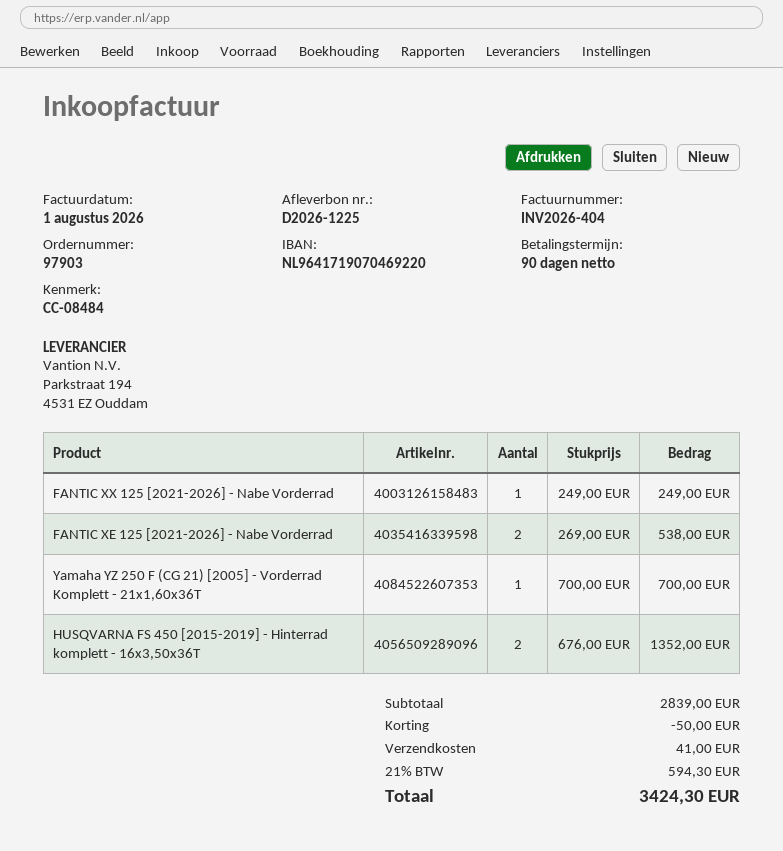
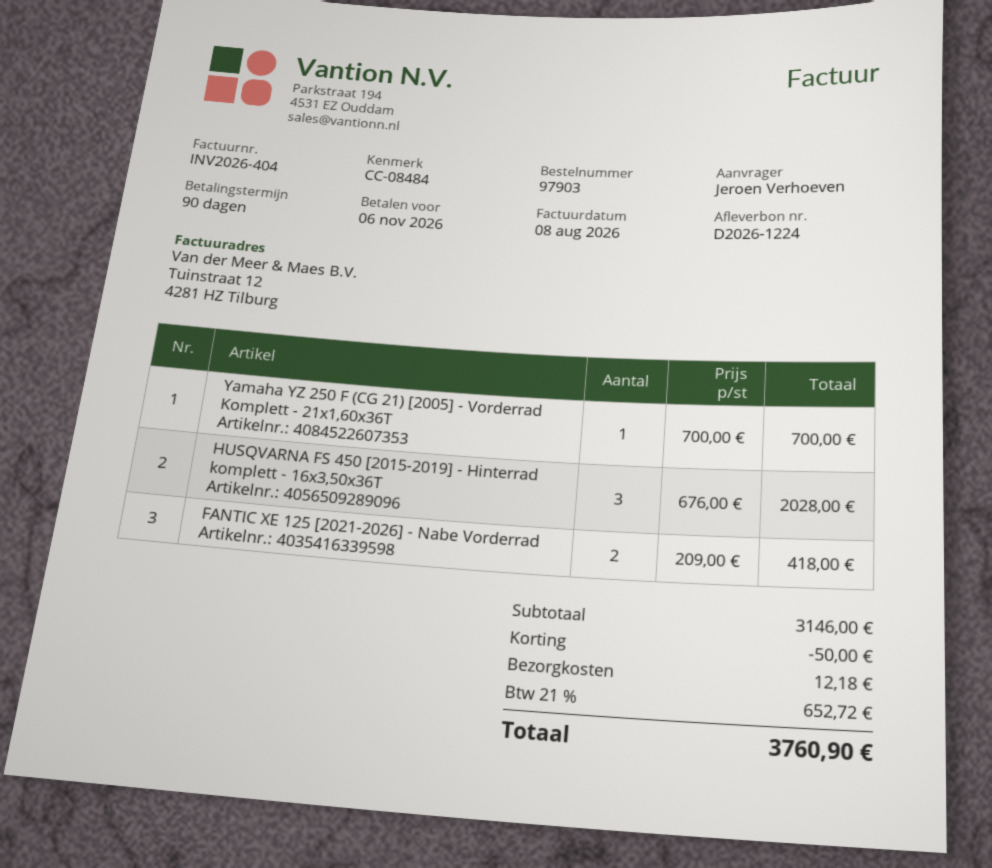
delivery note number: D2026-1225 -> D2026-1224
invoice date: 2026-08-01 -> 2026-08-08
FANTIC XX 125 [2021-2026] - Nabe Vorderrad: 1 x 249.00 = 249.00 -> none
FANTIC XE 125 [2021-2026] - Nabe Vorderrad: 2 x 269.00 = 538.00 -> 2 x 209.00 = 418.00
HUSQVARNA FS 450 [2015-2019] - Hinterrad komplett - 16x3,50x36T: 2 x 676.00 = 1352.00 -> 3 x 676.00 = 2028.00
subtotal: 2839.00 -> 3146.00
shipping: 41.00 -> 12.18
tax: 21% = 594.30 -> 21% = 652.72
total: 3424.30 -> 3760.90

